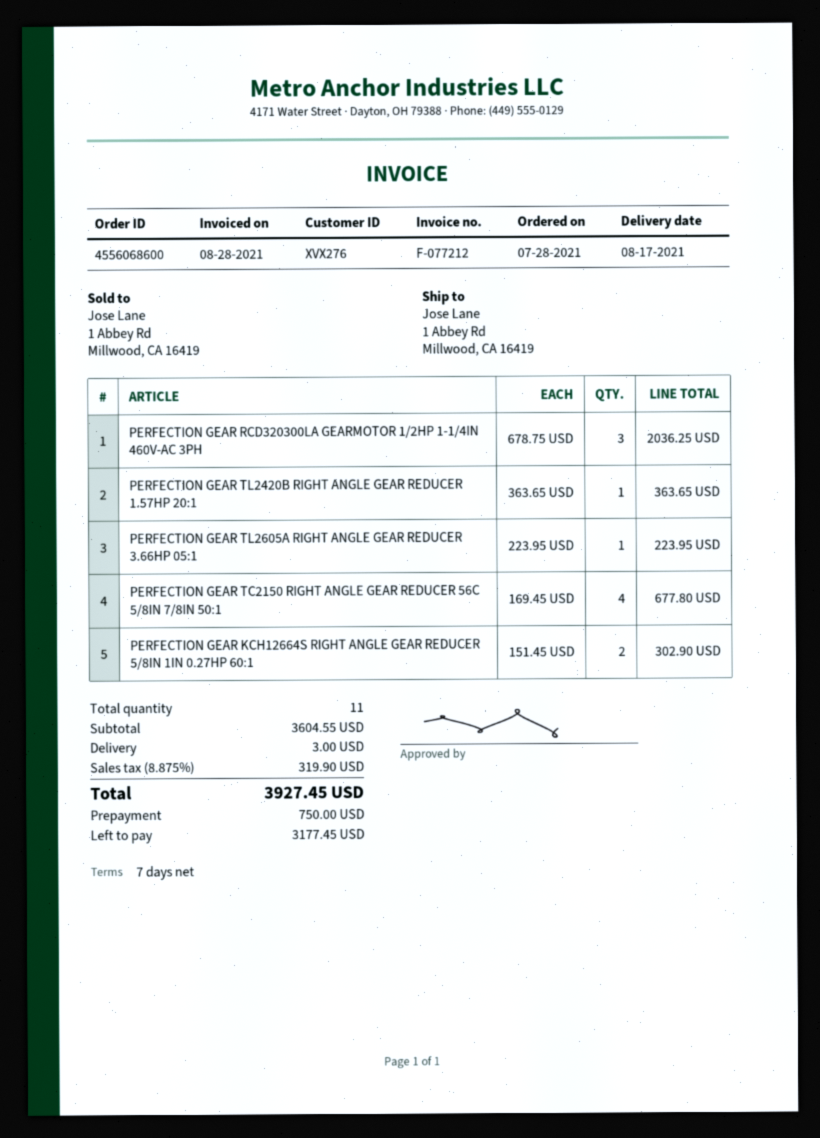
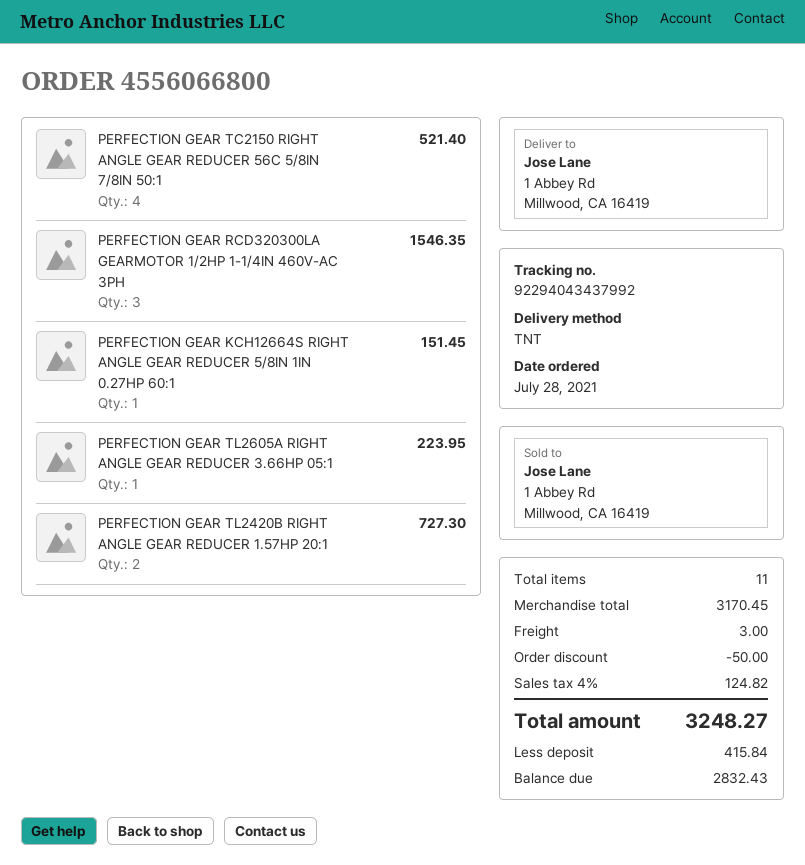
order number: 4556068600 -> 4556066800
PERFECTION GEAR RCD320300LA GEARMOTOR 1/2HP 1-1/4IN 460V-AC 3PH: 3 for 2036.25 -> 3 for 1546.35
PERFECTION GEAR TL2420B RIGHT ANGLE GEAR REDUCER 1.57HP 20:1: 1 for 363.65 -> 2 for 727.30
PERFECTION GEAR TC2150 RIGHT ANGLE GEAR REDUCER 56C 5/8IN 7/8IN 50:1: 4 for 677.80 -> 4 for 521.40
PERFECTION GEAR KCH12664S RIGHT ANGLE GEAR REDUCER 5/8IN 1IN 0.27HP 60:1: 2 for 302.90 -> 1 for 151.45
subtotal: 3604.55 -> 3170.45
discount: none -> 50.00
tax: 8.875% = 319.90 -> 4% = 124.82
total: 3927.45 -> 3248.27
deposit: 750.00 -> 415.84
balance: 3177.45 -> 2832.43

